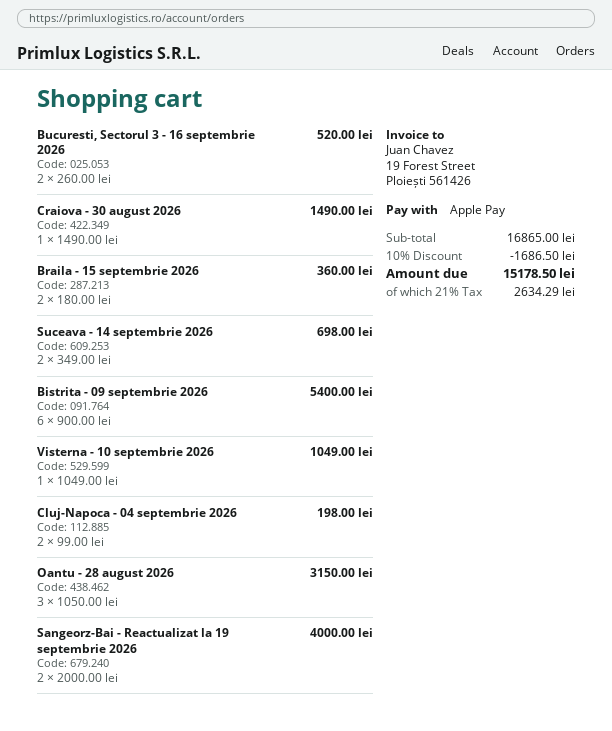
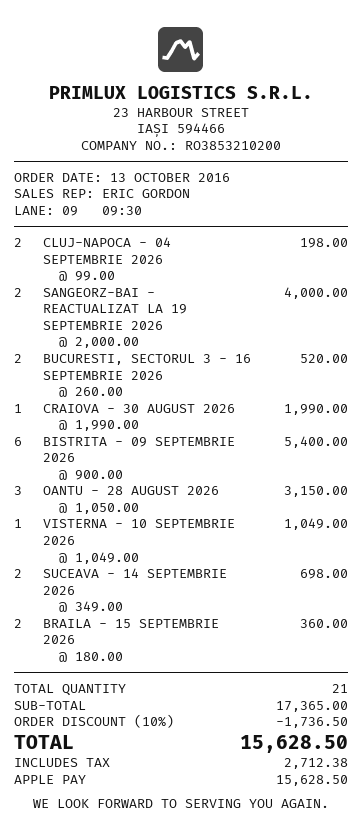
Craiova - 30 august 2026: 1 x 1490.00 = 1490.00 -> 1 x 1990.00 = 1990.00
subtotal: 16865.00 -> 17365.00
discount: 10% = 1686.50 -> 10% = 1736.50
tax: 2634.29 -> 2712.38
total: 15178.50 -> 15628.50

